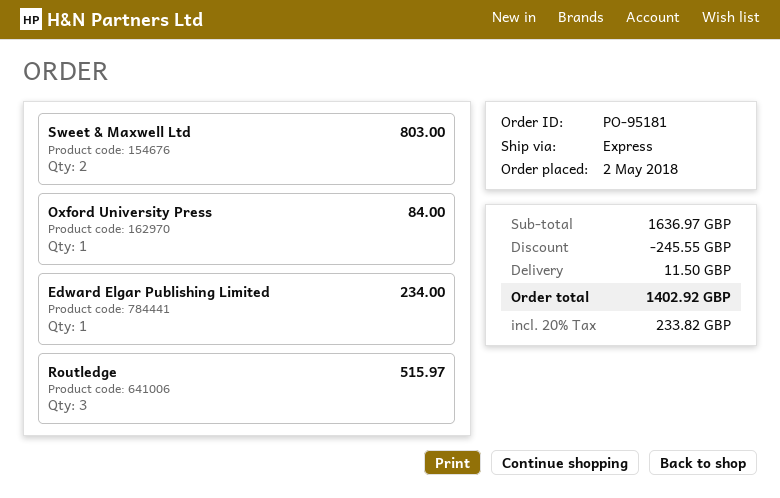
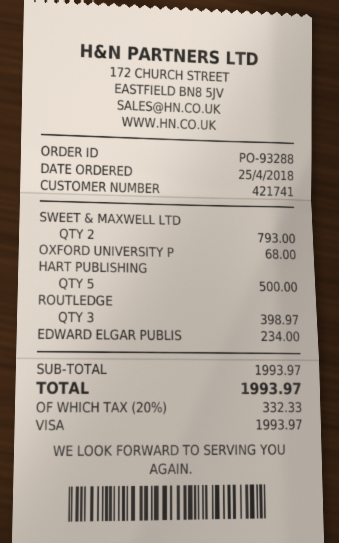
order number: PO-95181 -> PO-93288
order date: 2018-05-02 -> 2018-04-25
Sweet & Maxwell Ltd: 2 for 803.00 -> 2 for 793.00
Oxford University Press: 1 for 84.00 -> 1 for 68.00
Routledge: 3 for 515.97 -> 3 for 398.97
HART PUBLISHING: none -> 5 for 500.00
subtotal: 1636.97 -> 1993.97
discount: 245.55 -> none
shipping: 11.50 -> none
tax: 20% = 233.82 -> 20% = 332.33
total: 1402.92 -> 1993.97

